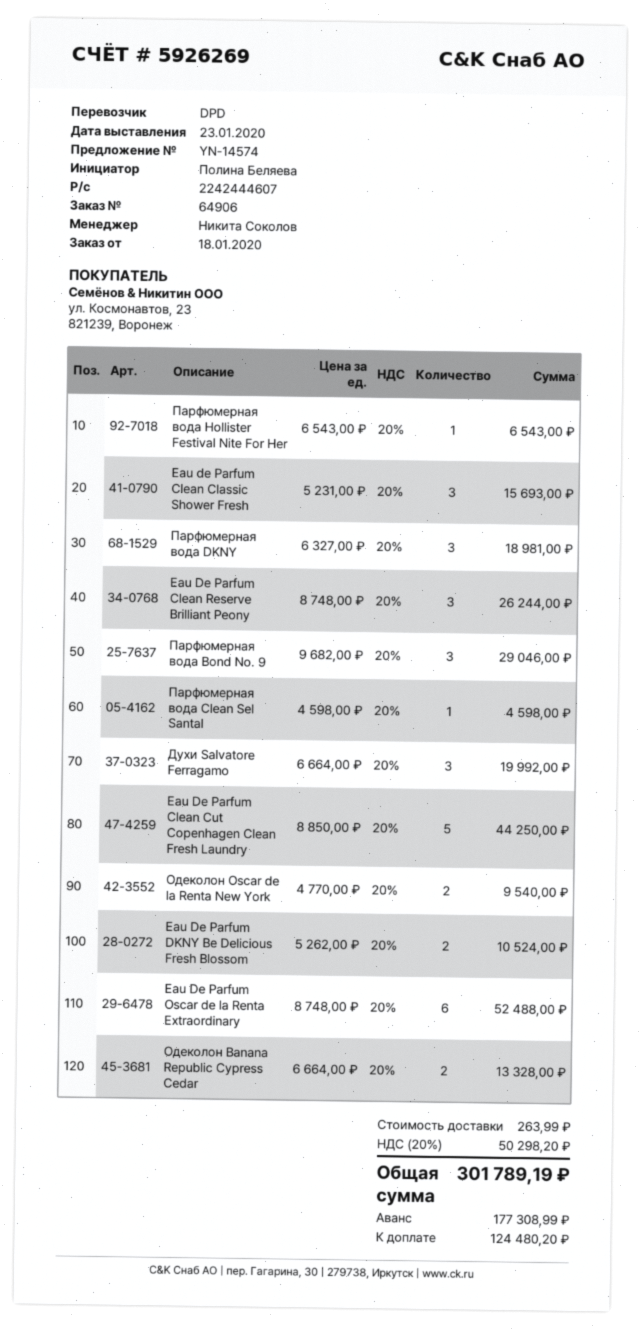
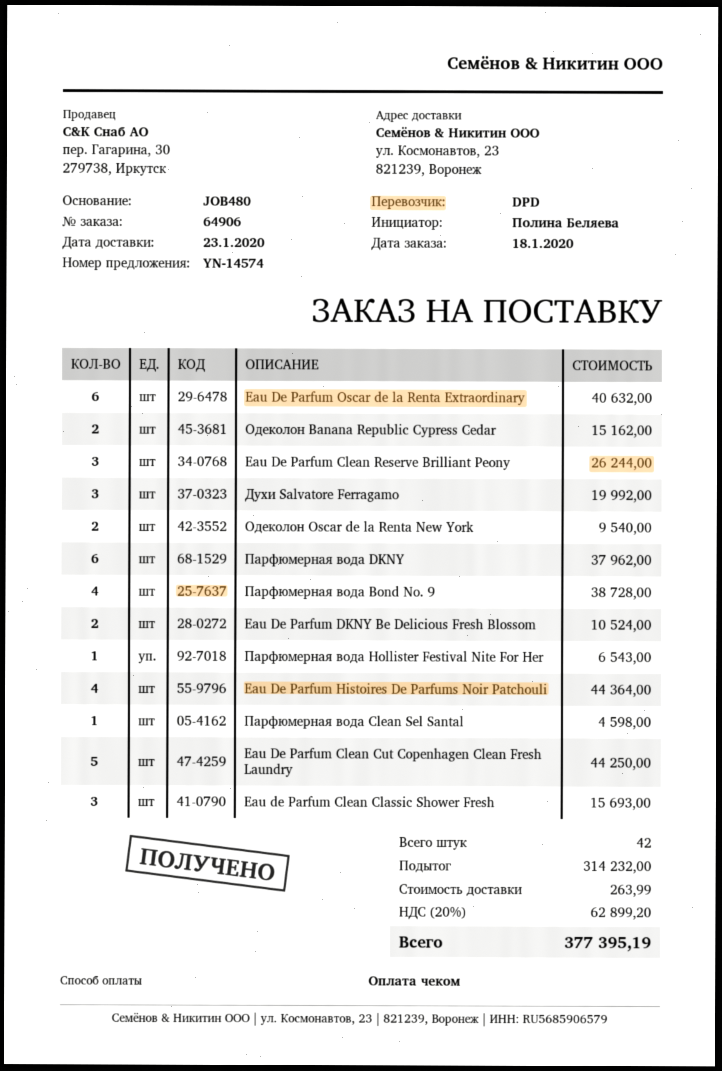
Парфюмерная вода DKNY: 3 for 18981.00 -> 6 for 37962.00
Парфюмерная вода Bond No. 9: 3 for 29046.00 -> 4 for 38728.00
Eau De Parfum Oscar de la Renta Extraordinary: 6 for 52488.00 -> 6 for 40632.00
Одеколон Banana Republic Cypress Cedar: 2 for 13328.00 -> 2 for 15162.00
Eau De Parfum Histoires De Parfums Noir Patchouli: none -> 4 for 44364.00
tax: 20% = 50298.20 -> 20% = 62899.20
total: 301789.19 -> 377395.19

